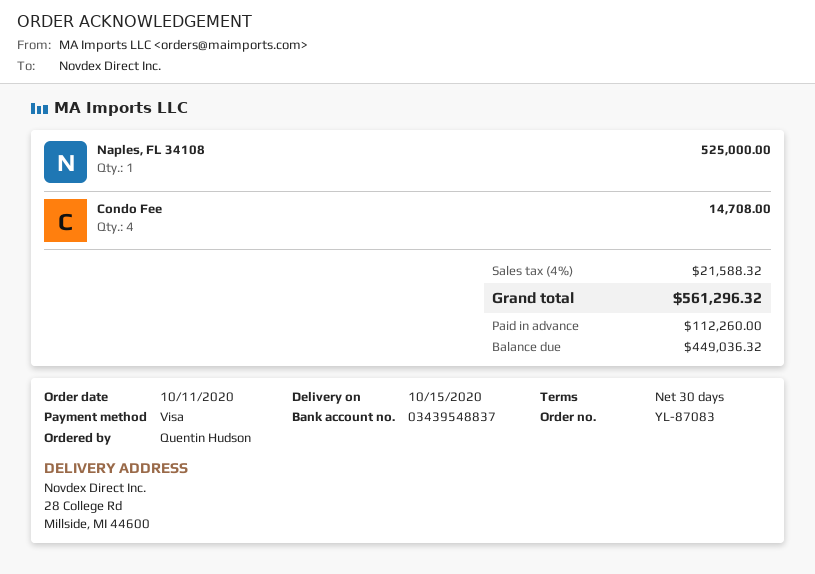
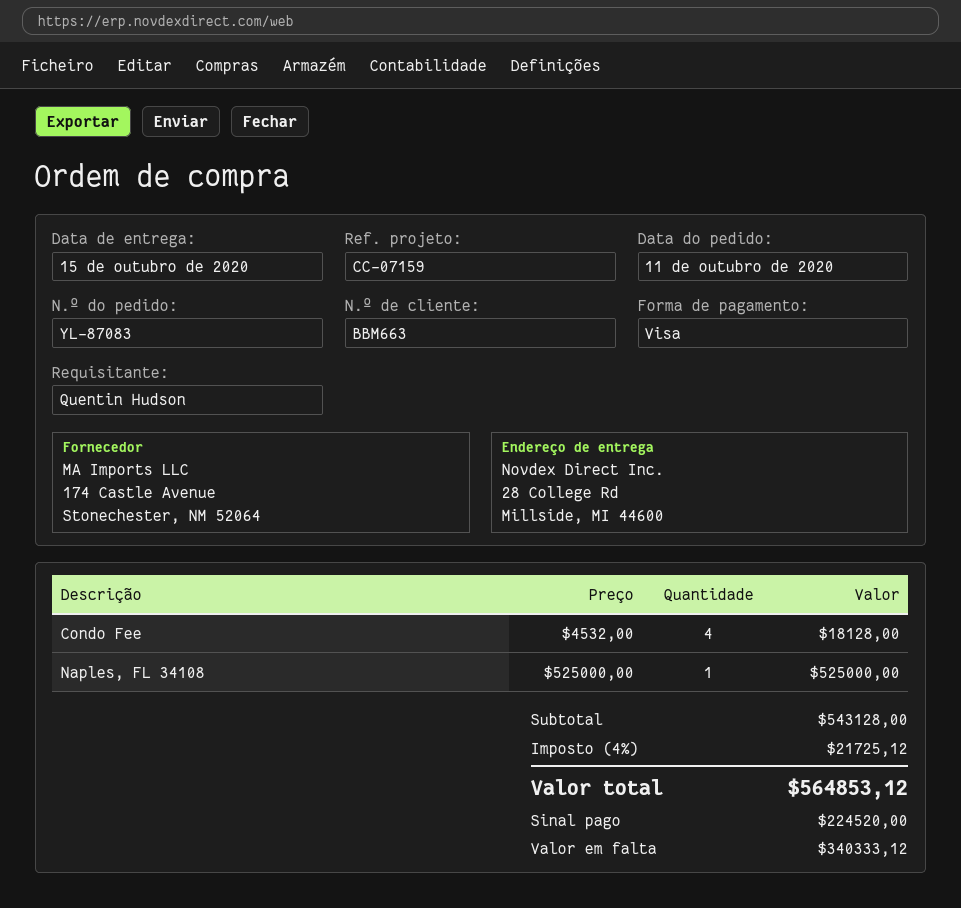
Condo Fee: 4 for 14708.00 -> 4 for 18128.00
tax: 4% = 21588.32 -> 4% = 21725.12
total: 561296.32 -> 564853.12
deposit: 112260.00 -> 224520.00
balance: 449036.32 -> 340333.12

